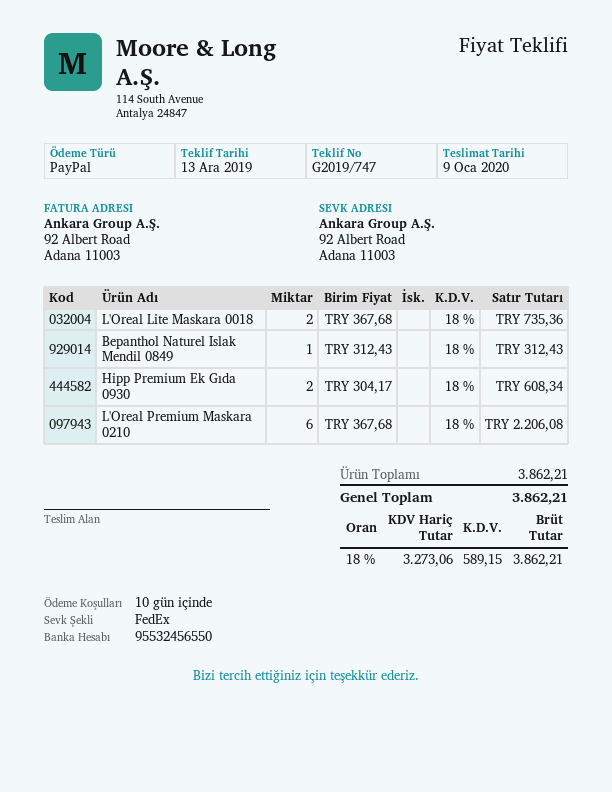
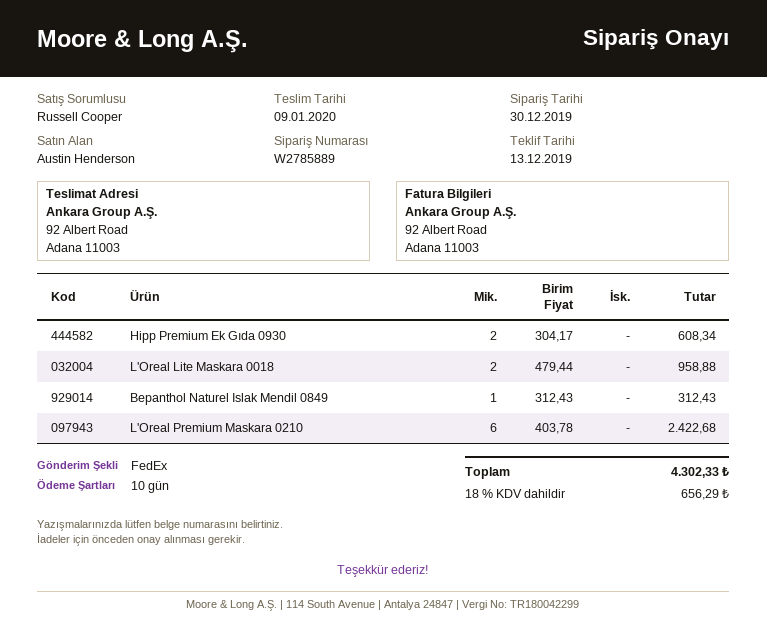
L'Oreal Lite Maskara 0018: 2 x 367.68 = 735.36 -> 2 x 479.44 = 958.88
L'Oreal Premium Maskara 0210: 6 x 367.68 = 2206.08 -> 6 x 403.78 = 2422.68
tax: 18% = 589.15 -> 18% = 656.29
total: 3862.21 -> 4302.33

